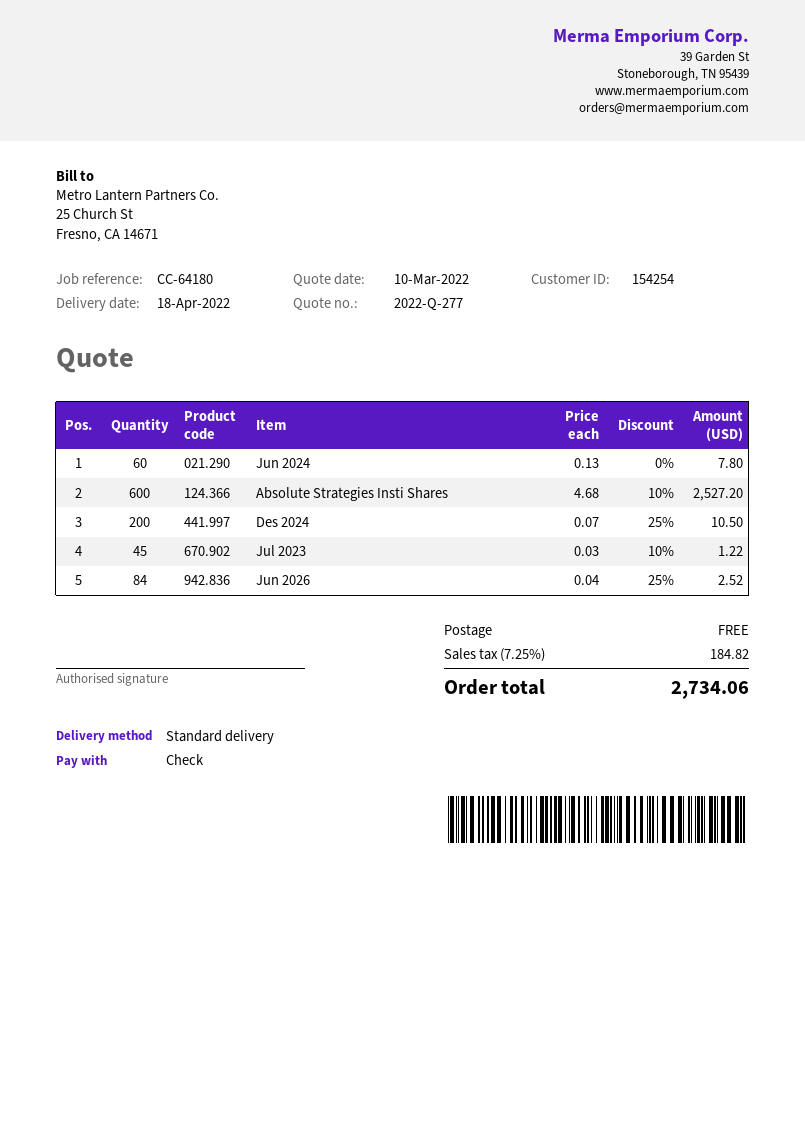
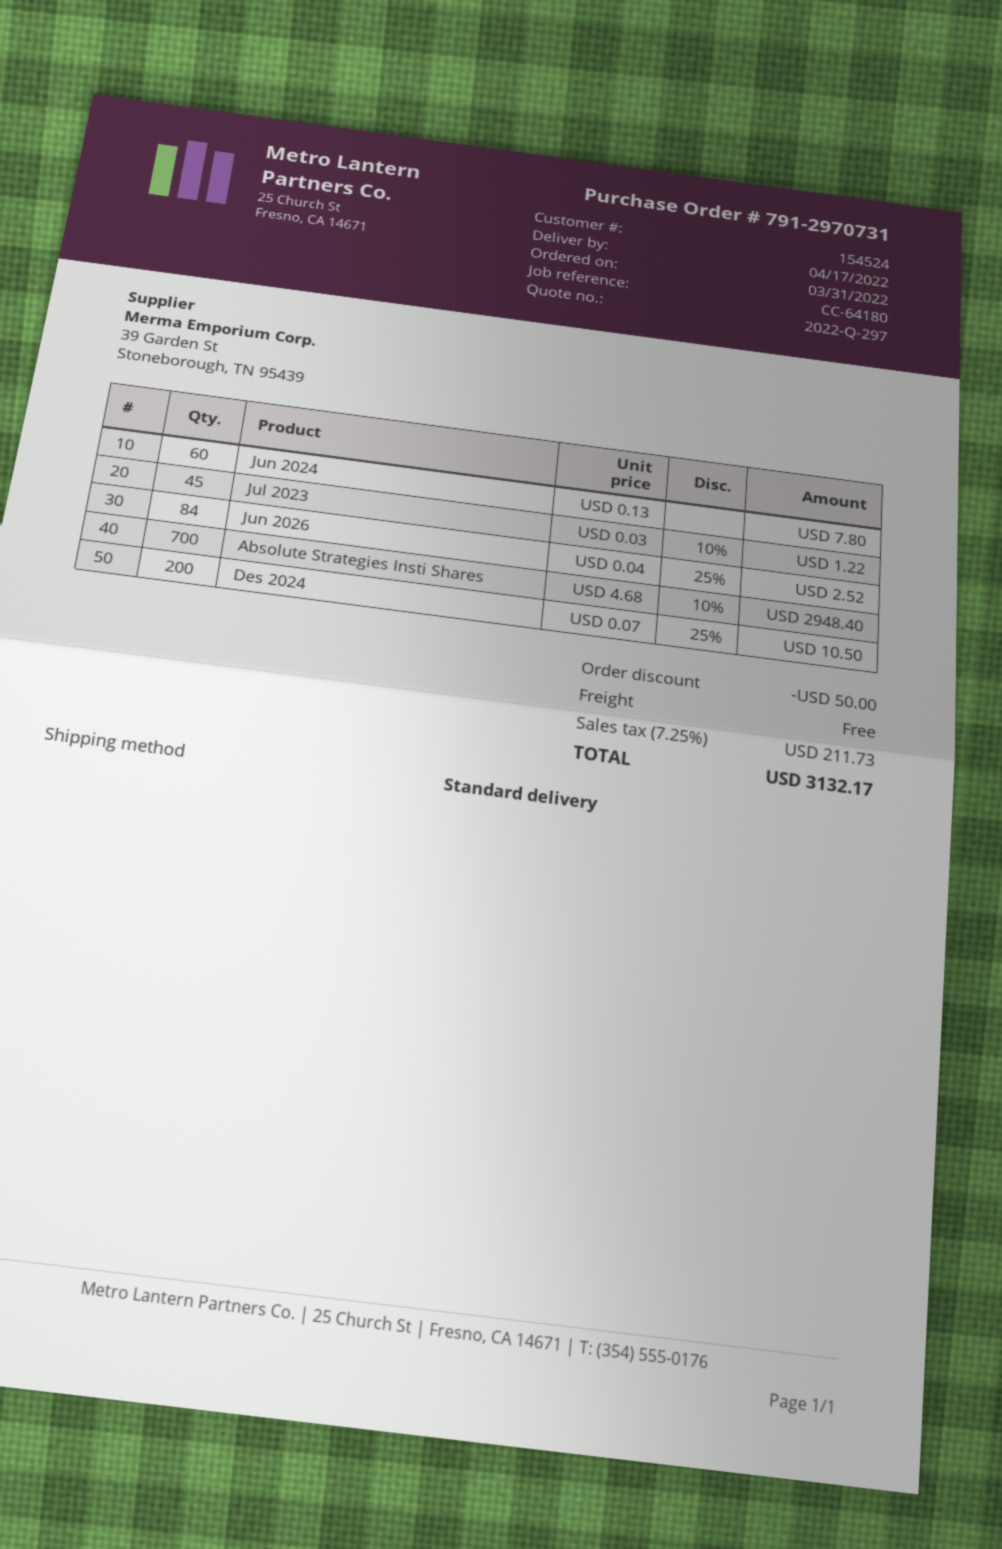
quote number: 2022-Q-277 -> 2022-Q-297
delivery date: 2022-04-18 -> 2022-04-17
customer number: 154254 -> 154524
Absolute Strategies Insti Shares: 600 x 4.68 - 10% = 2527.20 -> 700 x 4.68 - 10% = 2948.40
discount: none -> 50.00
tax: 7.25% = 184.82 -> 7.25% = 211.73
total: 2734.06 -> 3132.17

